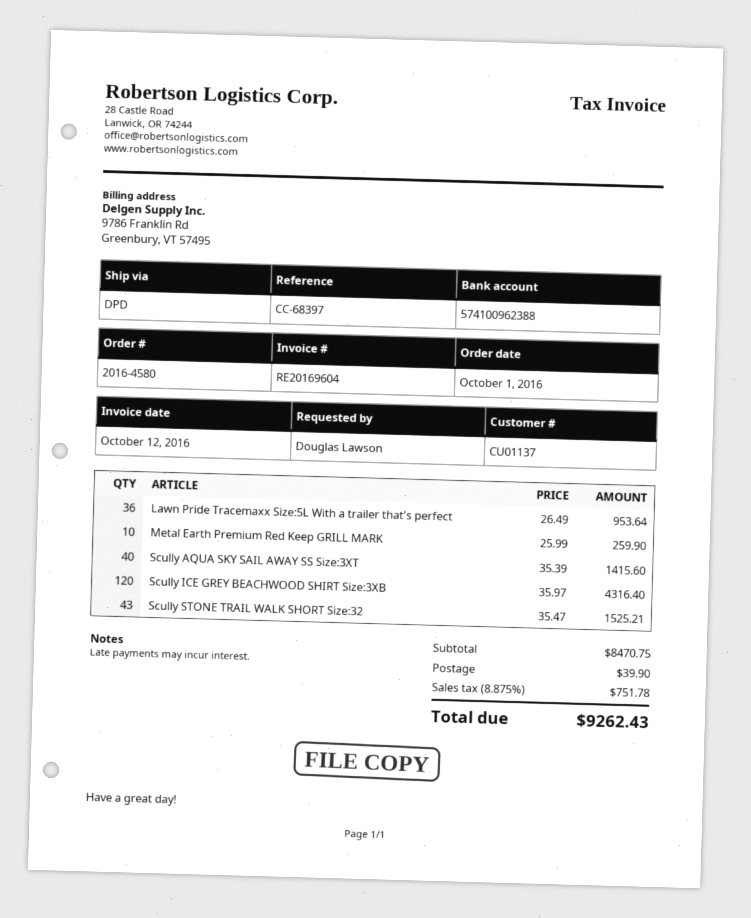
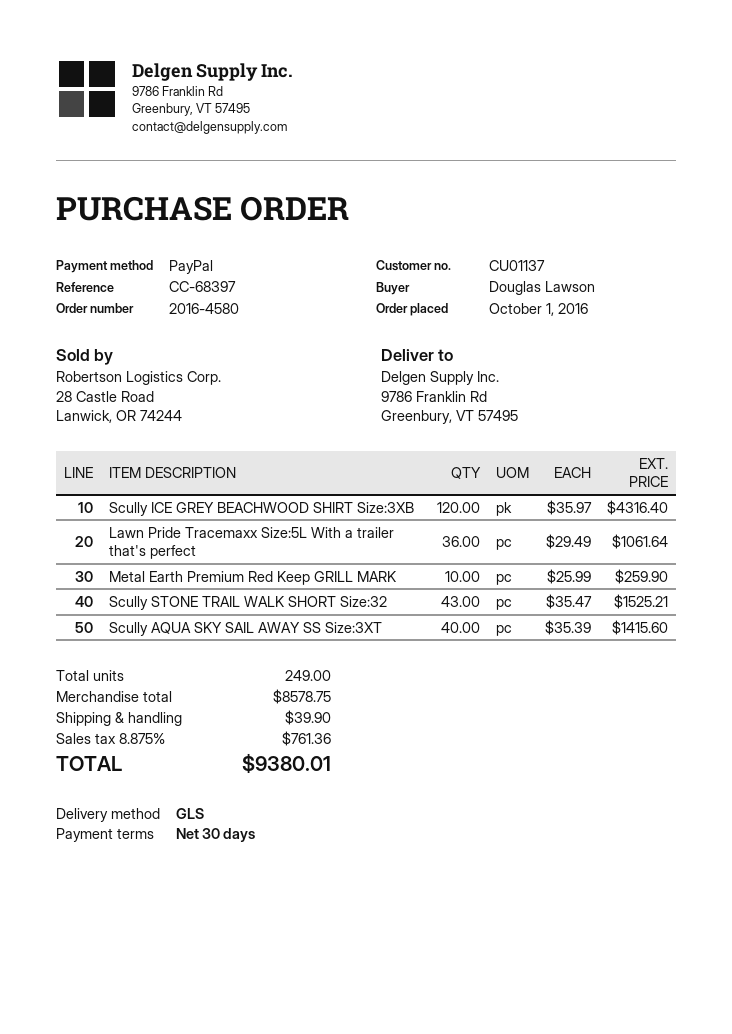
shipping method: DPD -> GLS
Lawn Pride Tracemaxx Size:5L With a trailer that's perfect: 36 x 26.49 = 953.64 -> 36 x 29.49 = 1061.64
subtotal: 8470.75 -> 8578.75
tax: 8.875% = 751.78 -> 8.875% = 761.36
total: 9262.43 -> 9380.01

